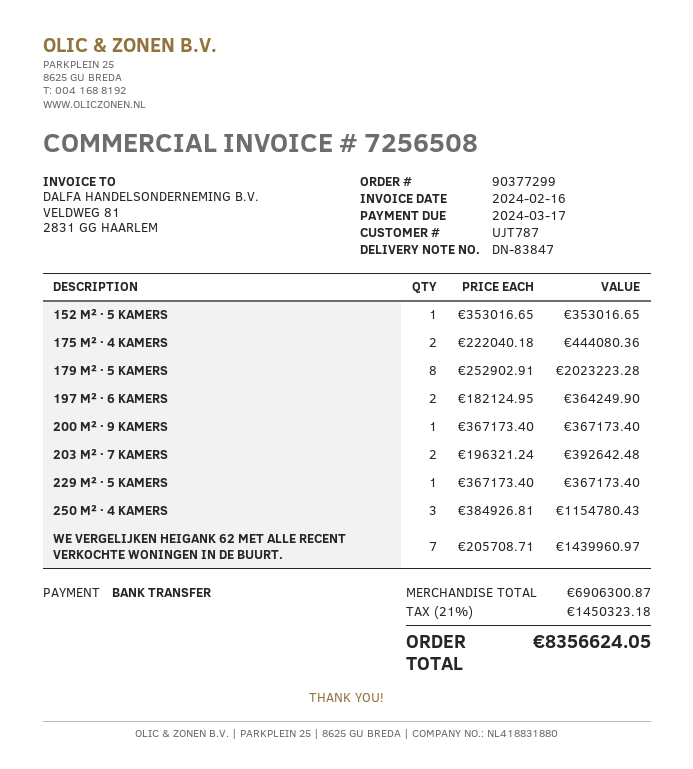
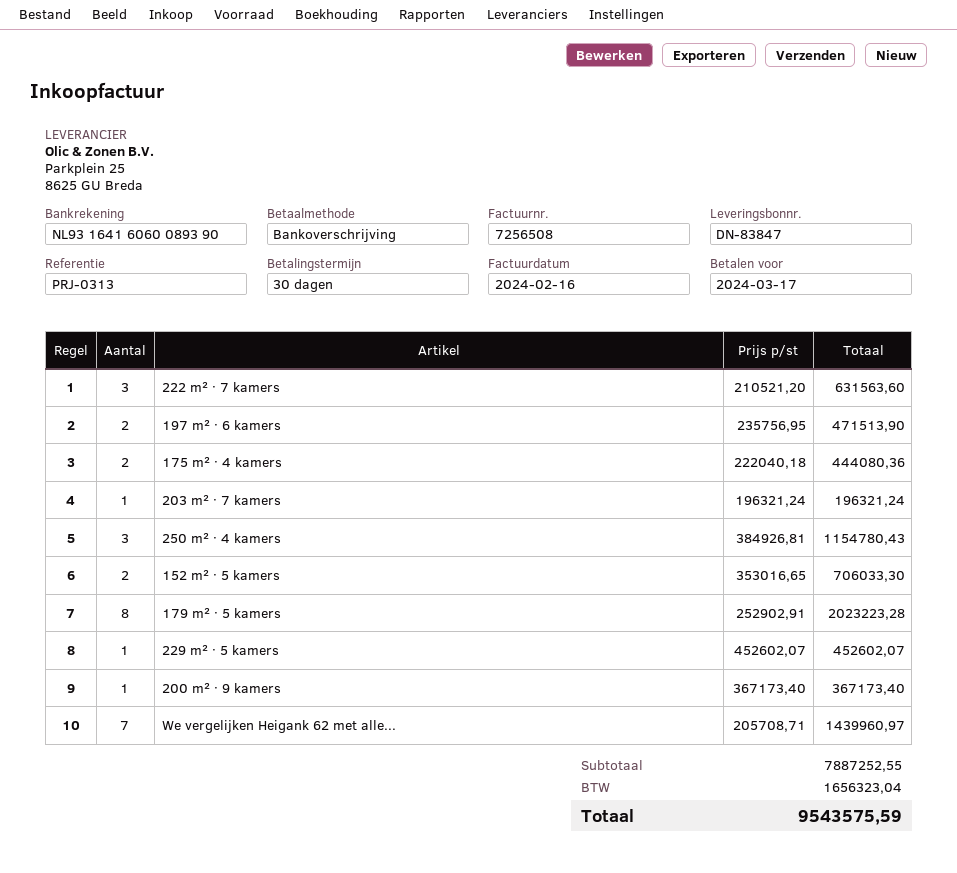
152 M² · 5 KAMERS: 1 x 353016.65 = 353016.65 -> 2 x 353016.65 = 706033.30
197 M² · 6 KAMERS: 2 x 182124.95 = 364249.90 -> 2 x 235756.95 = 471513.90
203 M² · 7 KAMERS: 2 x 196321.24 = 392642.48 -> 1 x 196321.24 = 196321.24
229 M² · 5 KAMERS: 1 x 367173.40 = 367173.40 -> 1 x 452602.07 = 452602.07
222 m² · 7 kamers: none -> 3 x 210521.20 = 631563.60
subtotal: 6906300.87 -> 7887252.55
tax: 1450323.18 -> 1656323.04
total: 8356624.05 -> 9543575.59

